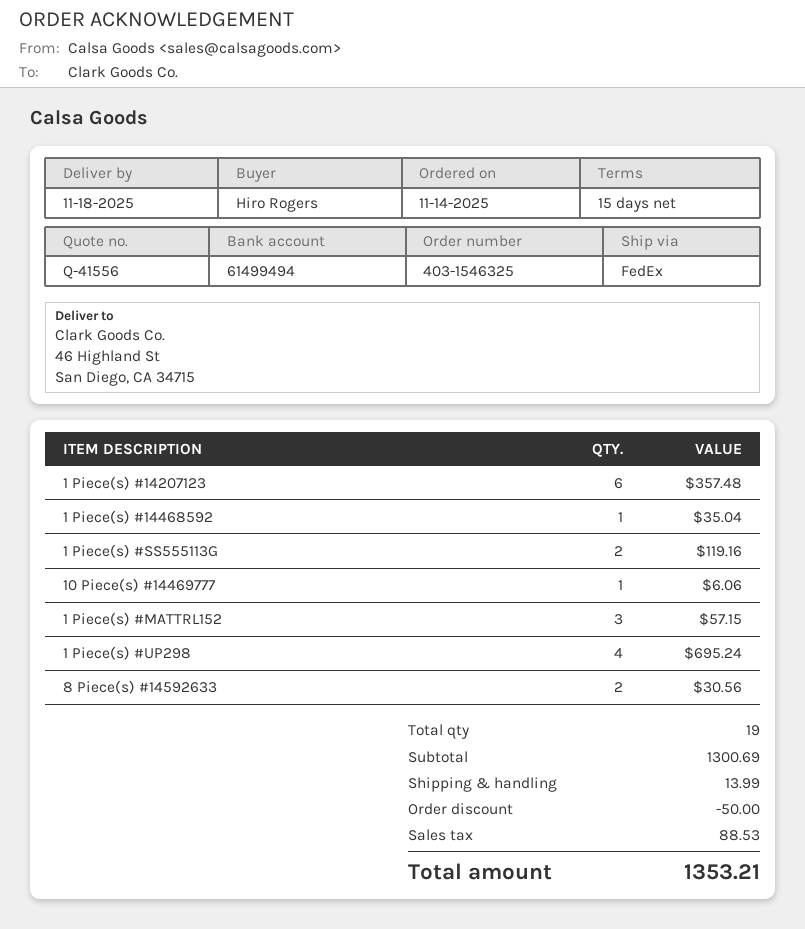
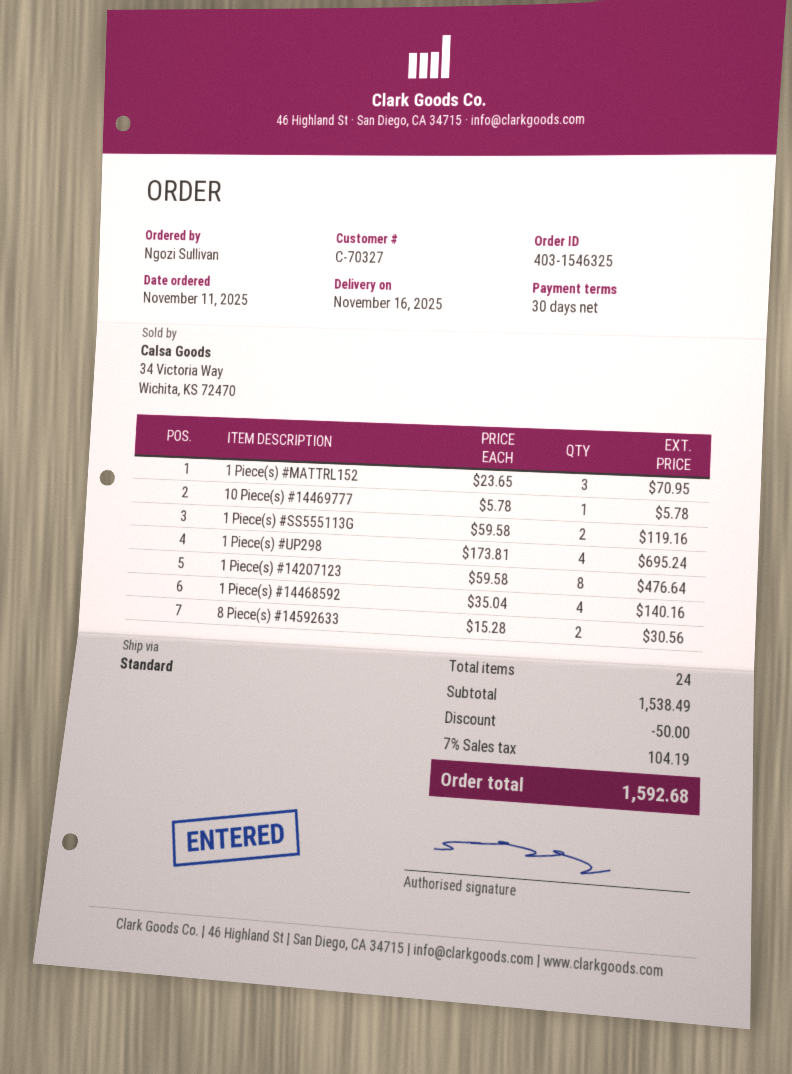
order date: 2025-11-14 -> 2025-11-11
delivery date: 2025-11-18 -> 2025-11-16
payment terms: 15 days -> 30 days
ordered by: Hiro Rogers -> Ngozi Sullivan
shipping method: FedEx -> standard
1 Piece(s) #14207123: 6 for 357.48 -> 8 for 476.64
1 Piece(s) #14468592: 1 for 35.04 -> 4 for 140.16
10 Piece(s) #14469777: 1 for 6.06 -> 1 for 5.78
1 Piece(s) #MATTRL152: 3 for 57.15 -> 3 for 70.95
total quantity: 19 -> 24
subtotal: 1300.69 -> 1538.49
shipping: 13.99 -> none
tax: 88.53 -> 104.19
total: 1353.21 -> 1592.68

